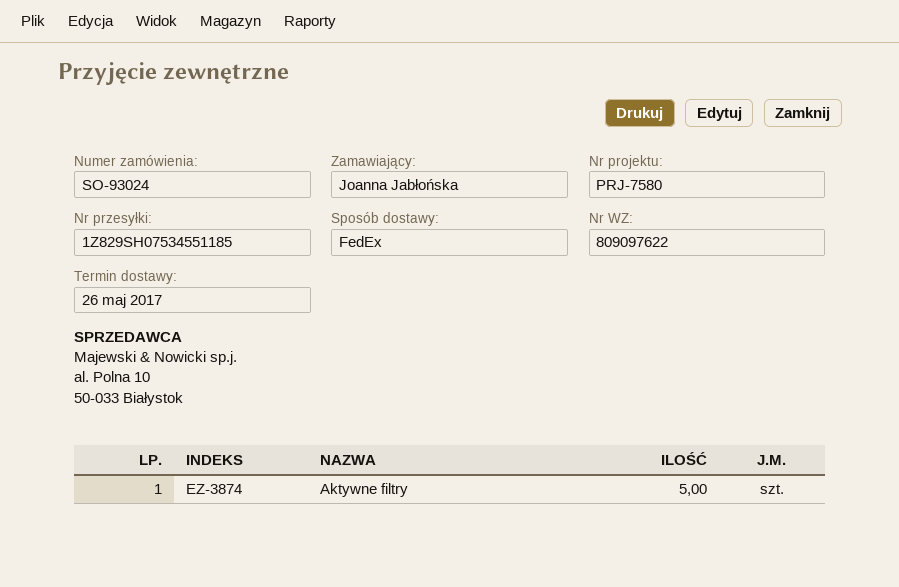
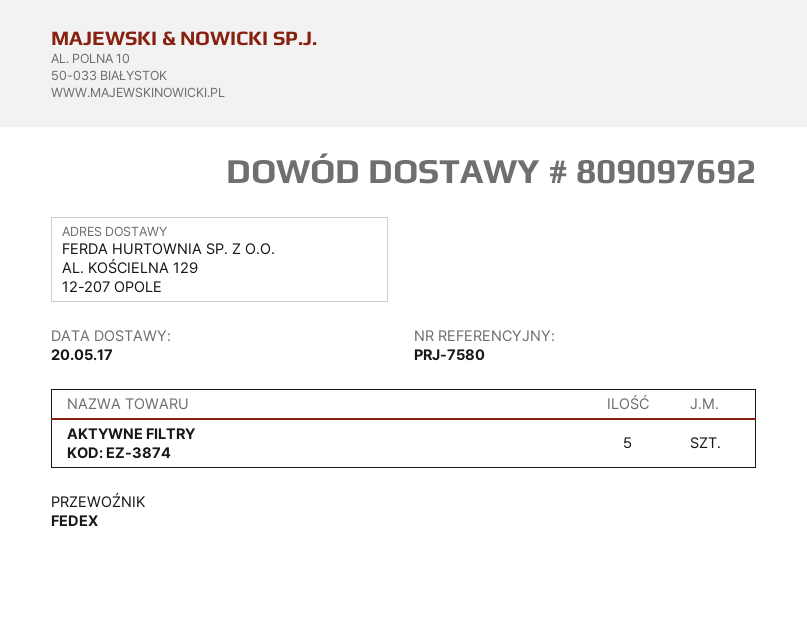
delivery note number: 809097622 -> 809097692
delivery date: 2017-05-26 -> 2017-05-20

